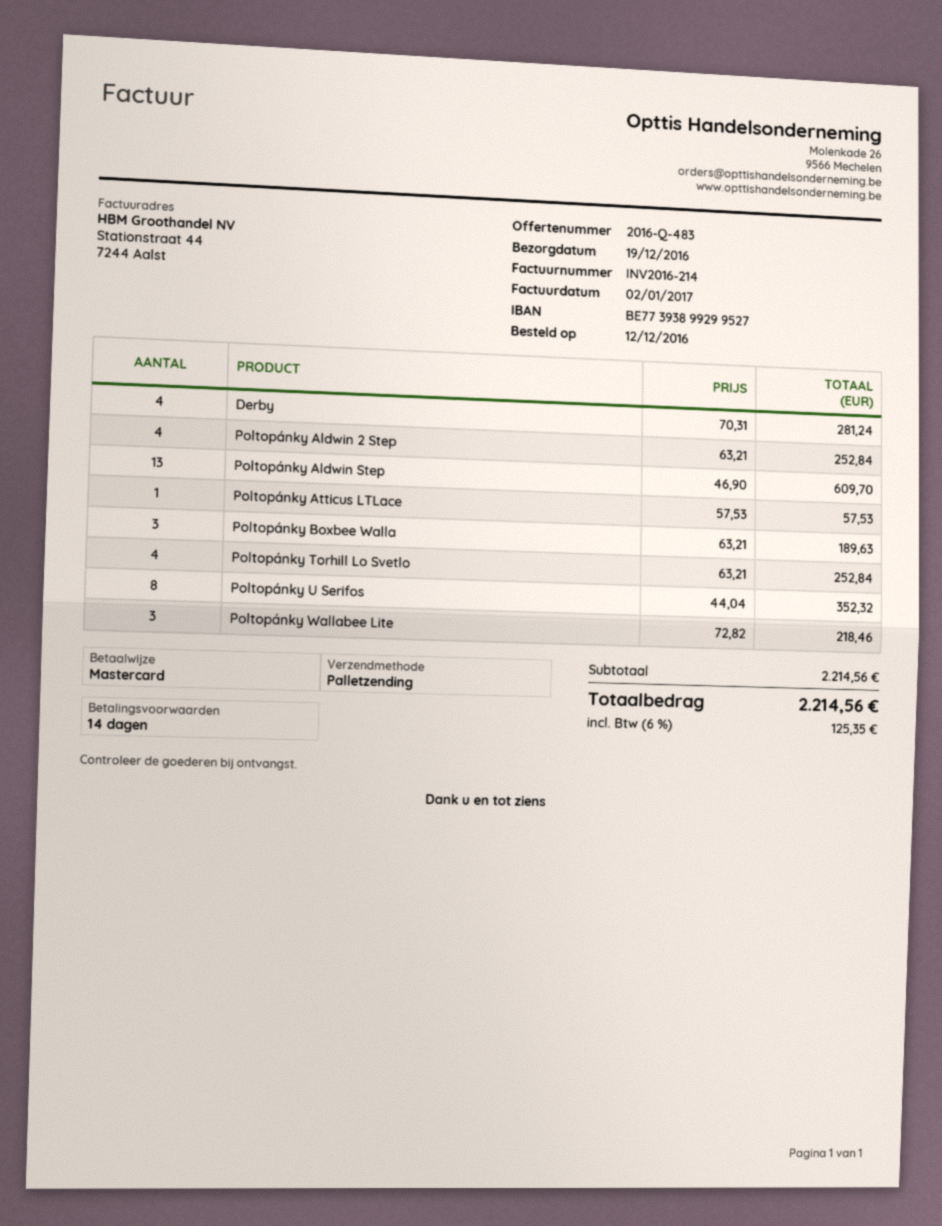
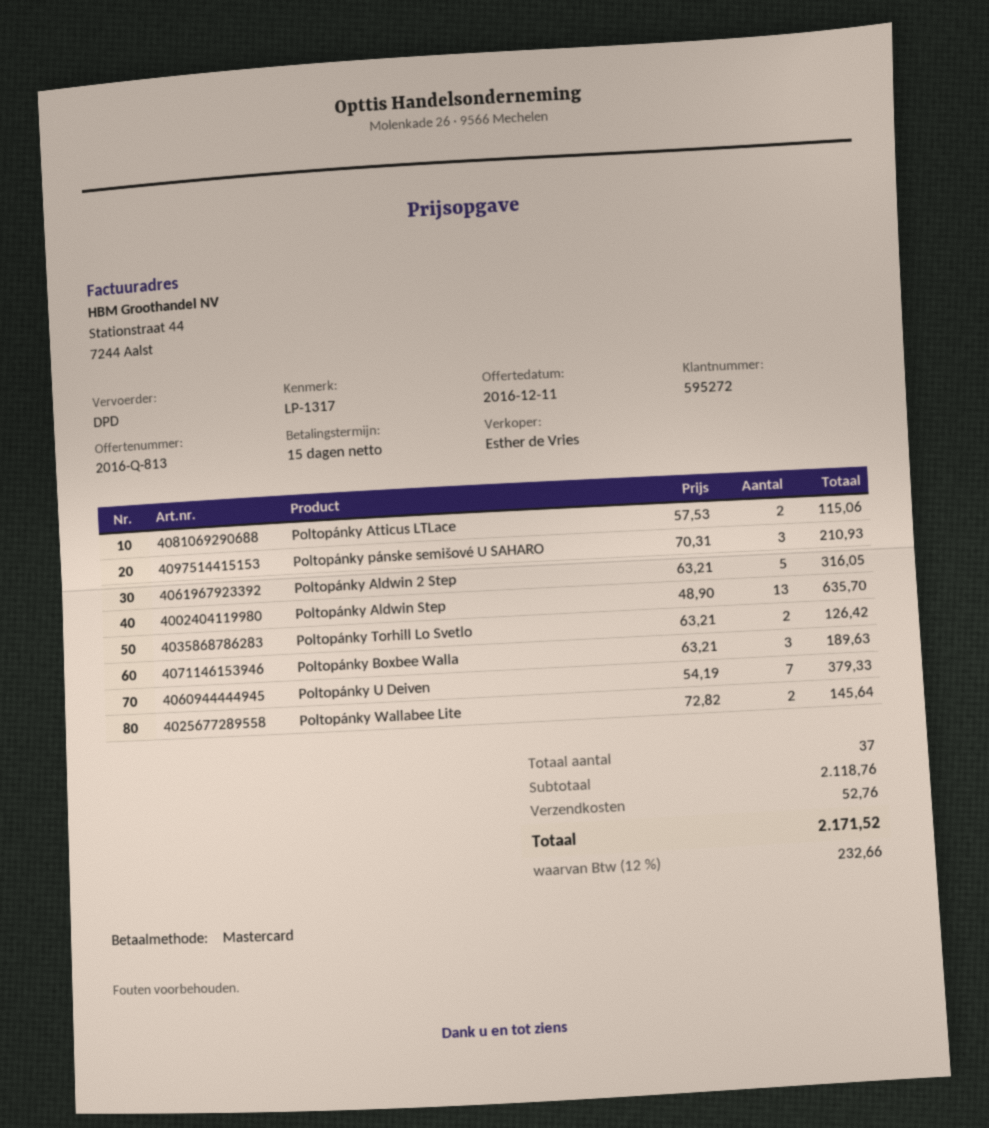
quote number: 2016-Q-483 -> 2016-Q-813
payment terms: 14 days -> 15 days
shipping method: pallet freight -> DPD
Derby: 4 x 70.31 = 281.24 -> none
Poltopánky Aldwin 2 Step: 4 x 63.21 = 252.84 -> 5 x 63.21 = 316.05
Poltopánky Aldwin Step: 13 x 46.90 = 609.70 -> 13 x 48.90 = 635.70
Poltopánky Atticus LTLace: 1 x 57.53 = 57.53 -> 2 x 57.53 = 115.06
Poltopánky Torhill Lo Svetlo: 4 x 63.21 = 252.84 -> 2 x 63.21 = 126.42
Poltopánky U Serifos: 8 x 44.04 = 352.32 -> none
Poltopánky Wallabee Lite: 3 x 72.82 = 218.46 -> 2 x 72.82 = 145.64
Poltopánky pánske semišové U SAHARO: none -> 3 x 70.31 = 210.93
Poltopánky U Deiven: none -> 7 x 54.19 = 379.33
subtotal: 2214.56 -> 2118.76
shipping: none -> 52.76
tax: 6% = 125.35 -> 12% = 232.66
total: 2214.56 -> 2171.52

